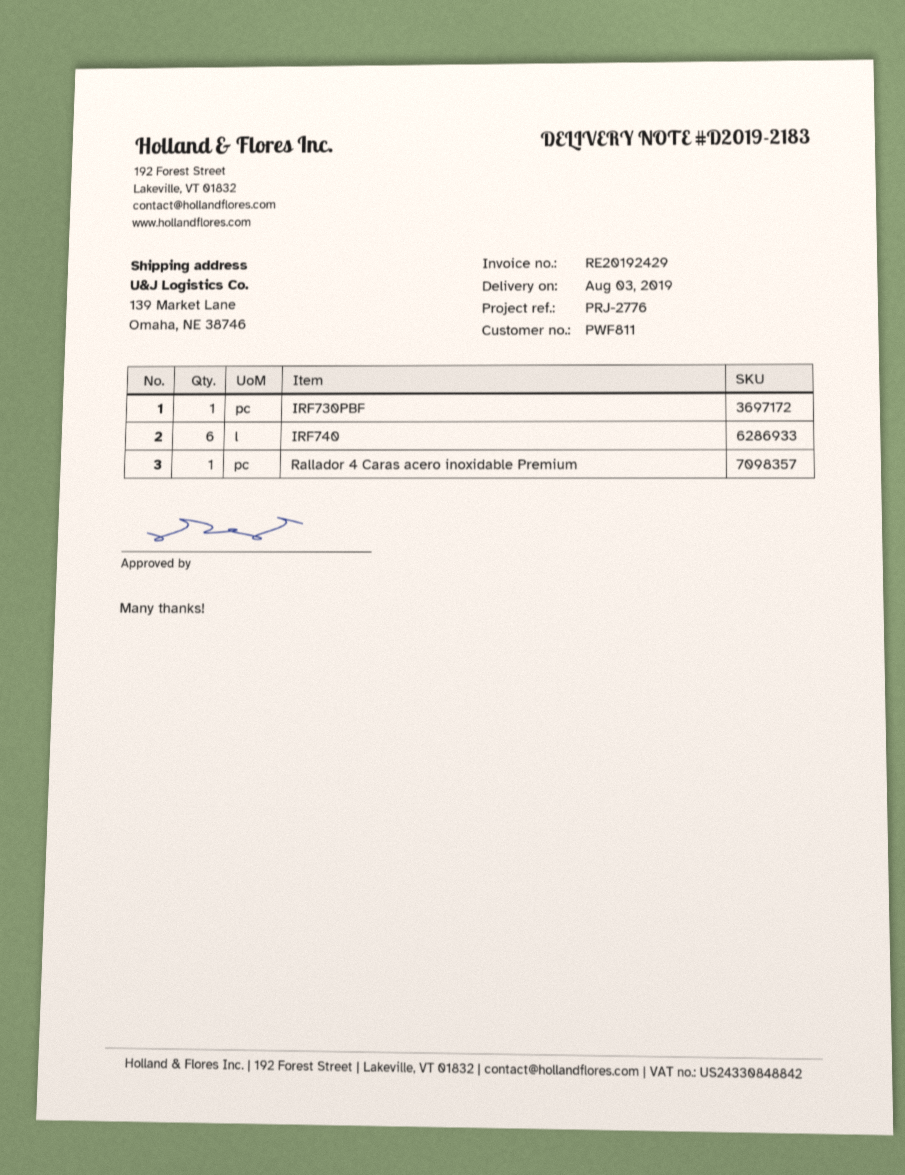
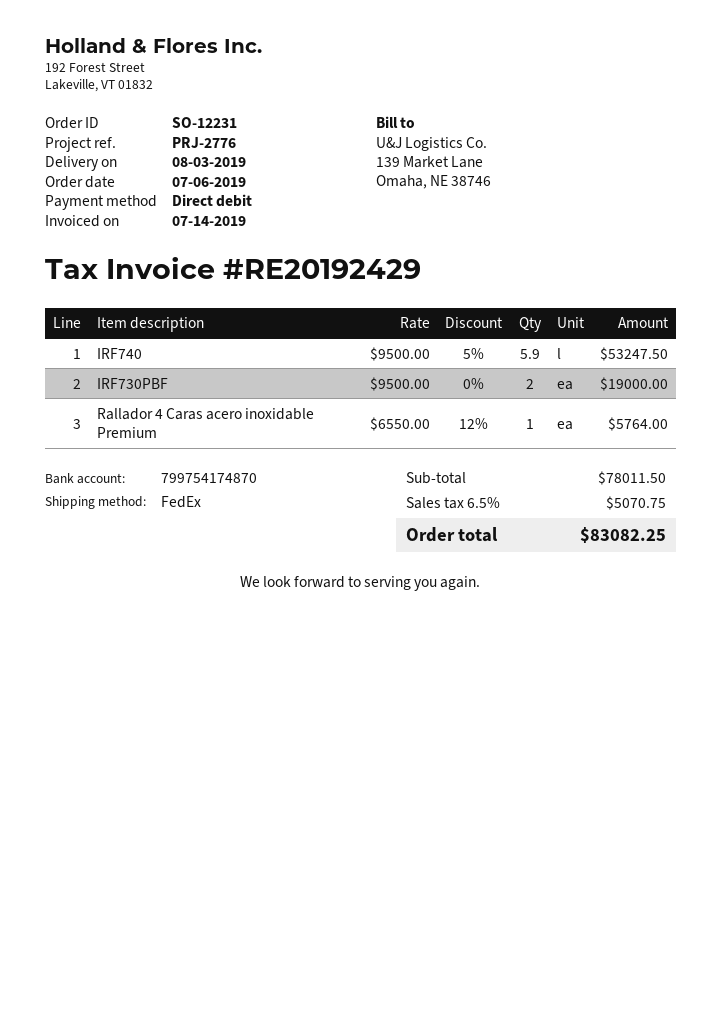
IRF730PBF: 1 -> 2
IRF740: 6 -> 5.9

